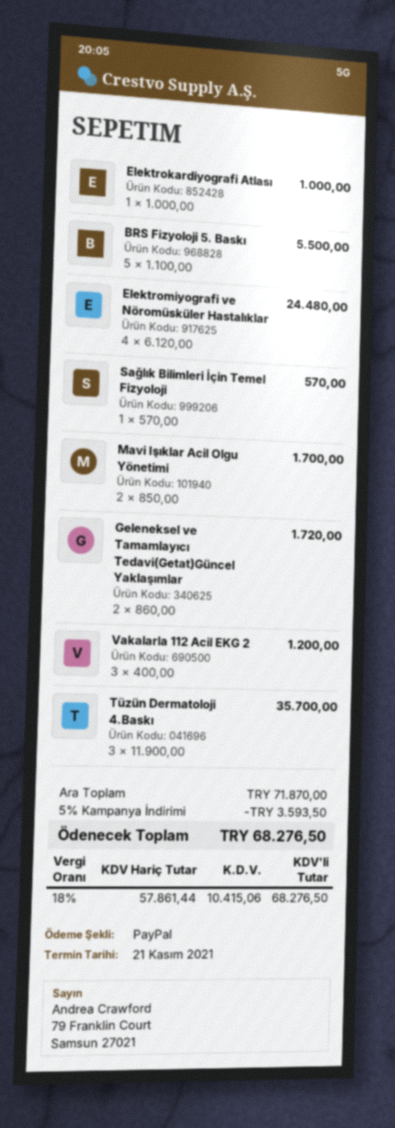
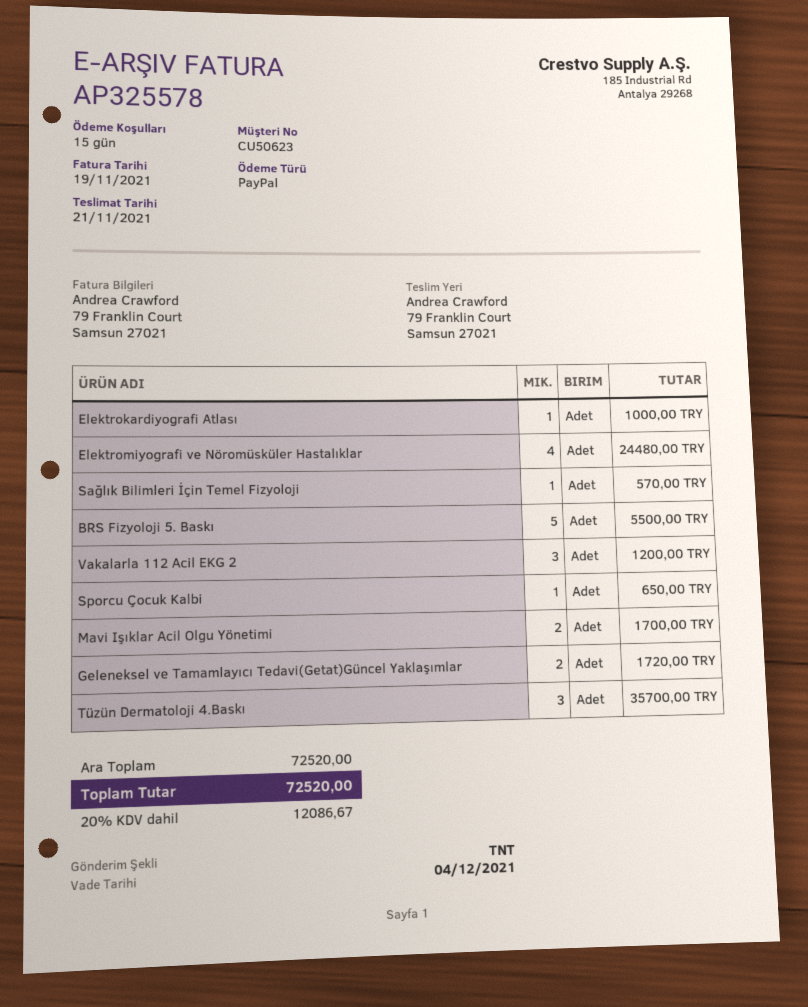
Sporcu Çocuk Kalbi: none -> 1 for 650.00
subtotal: 71870.00 -> 72520.00
discount: 5% = 3593.50 -> none
tax: 18% = 10415.06 -> 20% = 12086.67
total: 68276.50 -> 72520.00

